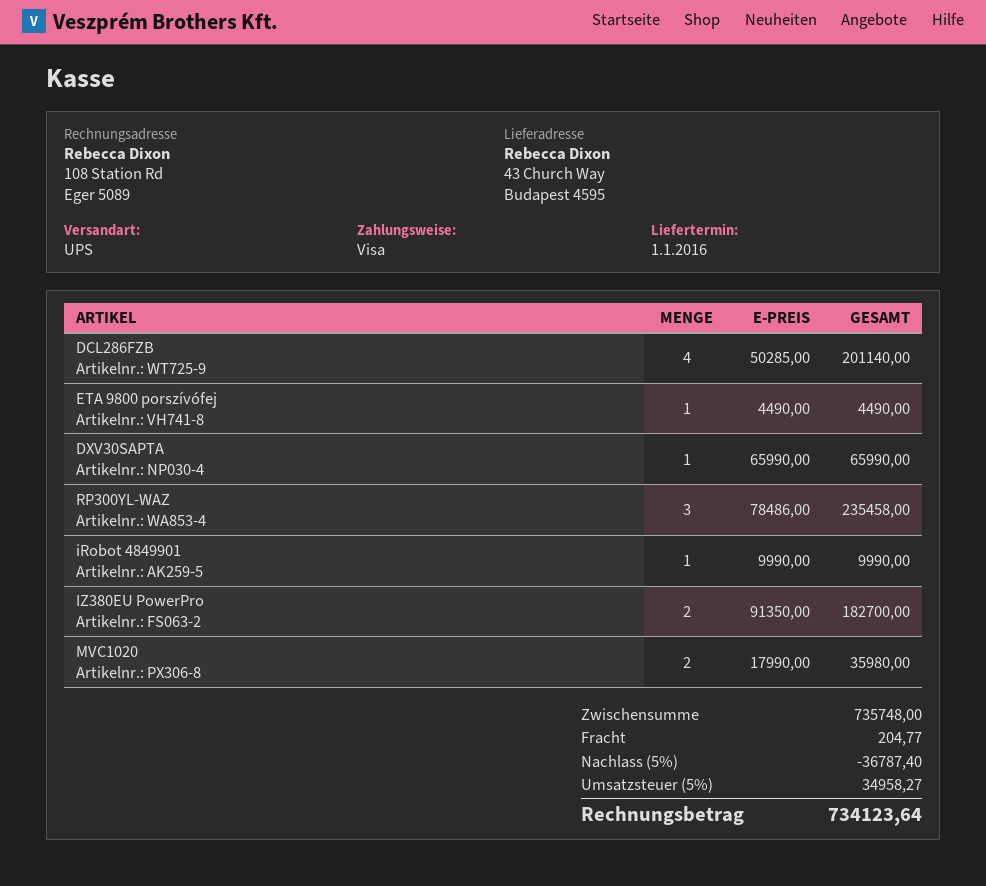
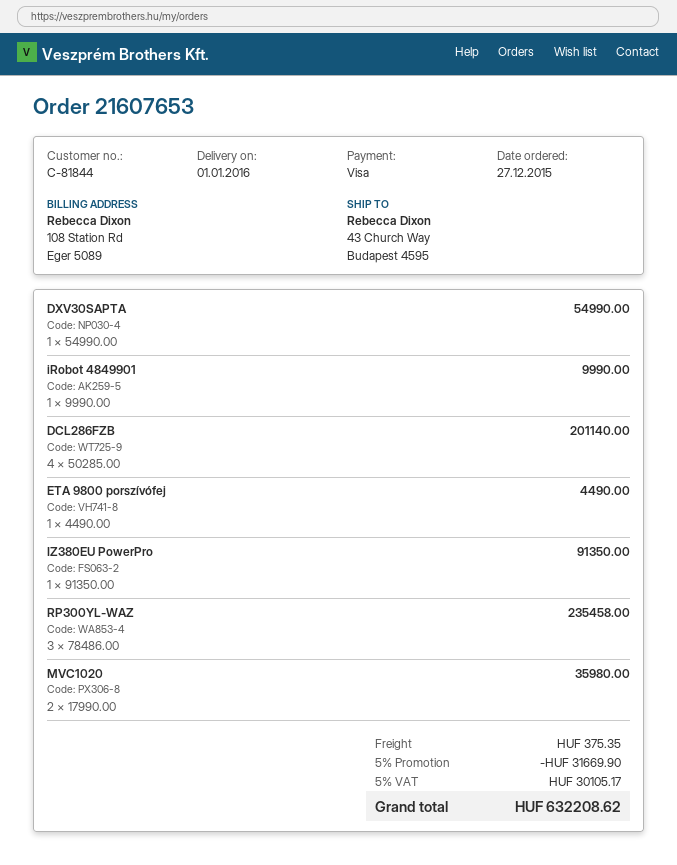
DXV30SAPTA: 1 x 65990.00 = 65990.00 -> 1 x 54990.00 = 54990.00
IZ380EU PowerPro: 2 x 91350.00 = 182700.00 -> 1 x 91350.00 = 91350.00
discount: 5% = 36787.40 -> 5% = 31669.90
shipping: 204.77 -> 375.35
tax: 5% = 34958.27 -> 5% = 30105.17
total: 734123.64 -> 632208.62

